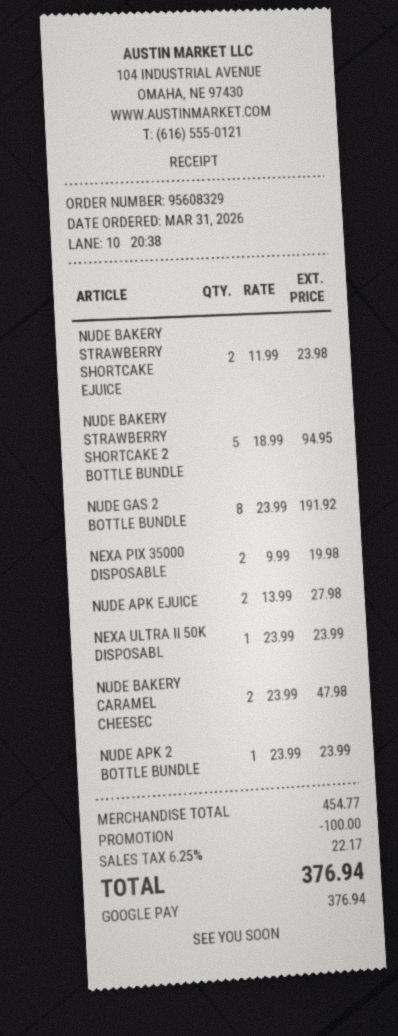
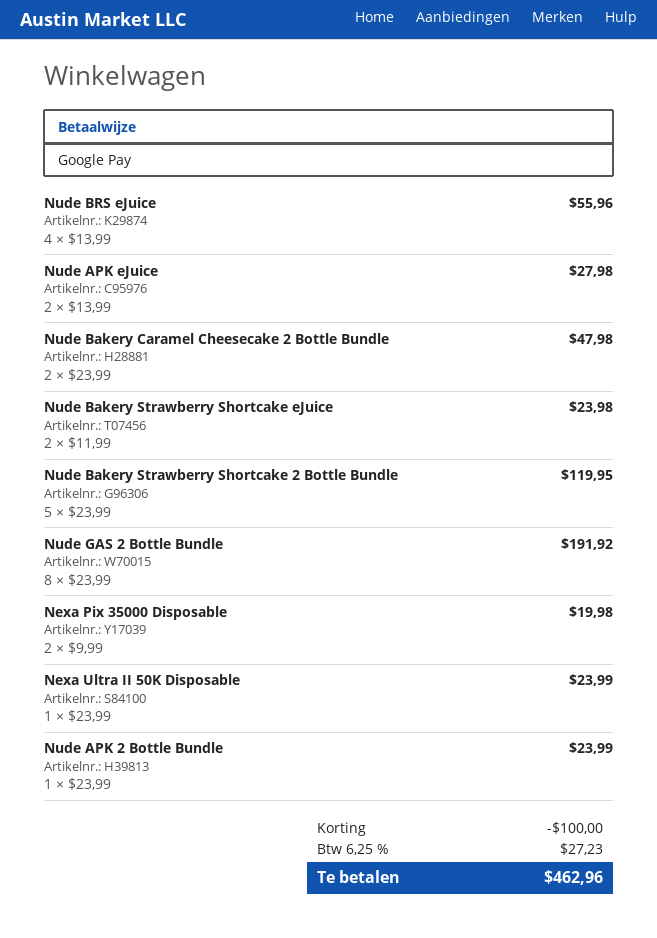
NUDE BAKERY STRAWBERRY SHORTCAKE 2 BOTTLE BUNDLE: 5 x 18.99 = 94.95 -> 5 x 23.99 = 119.95
Nude BRS eJuice: none -> 4 x 13.99 = 55.96
tax: 6.25% = 22.17 -> 6.25% = 27.23
total: 376.94 -> 462.96

